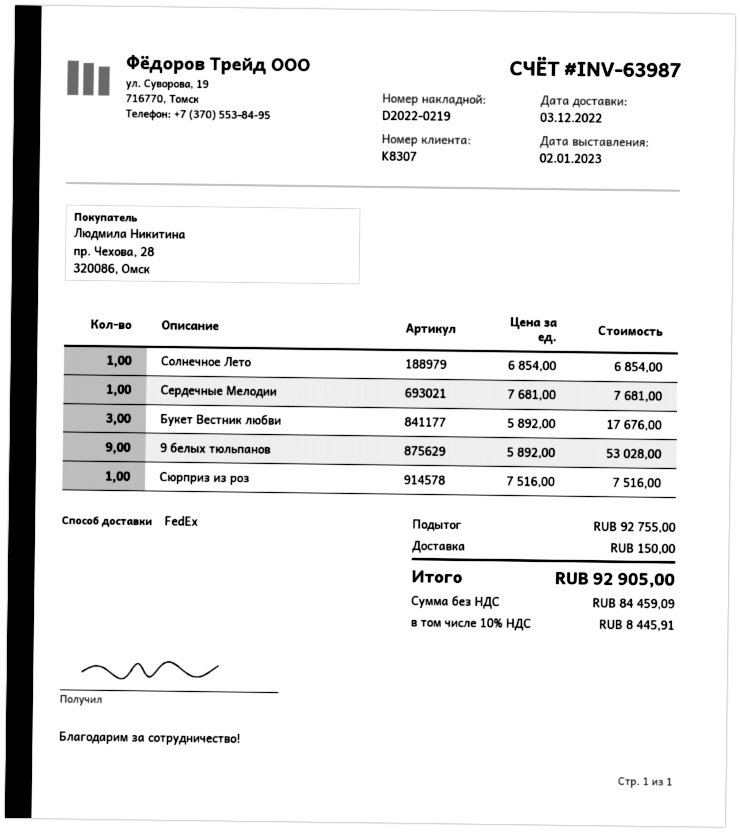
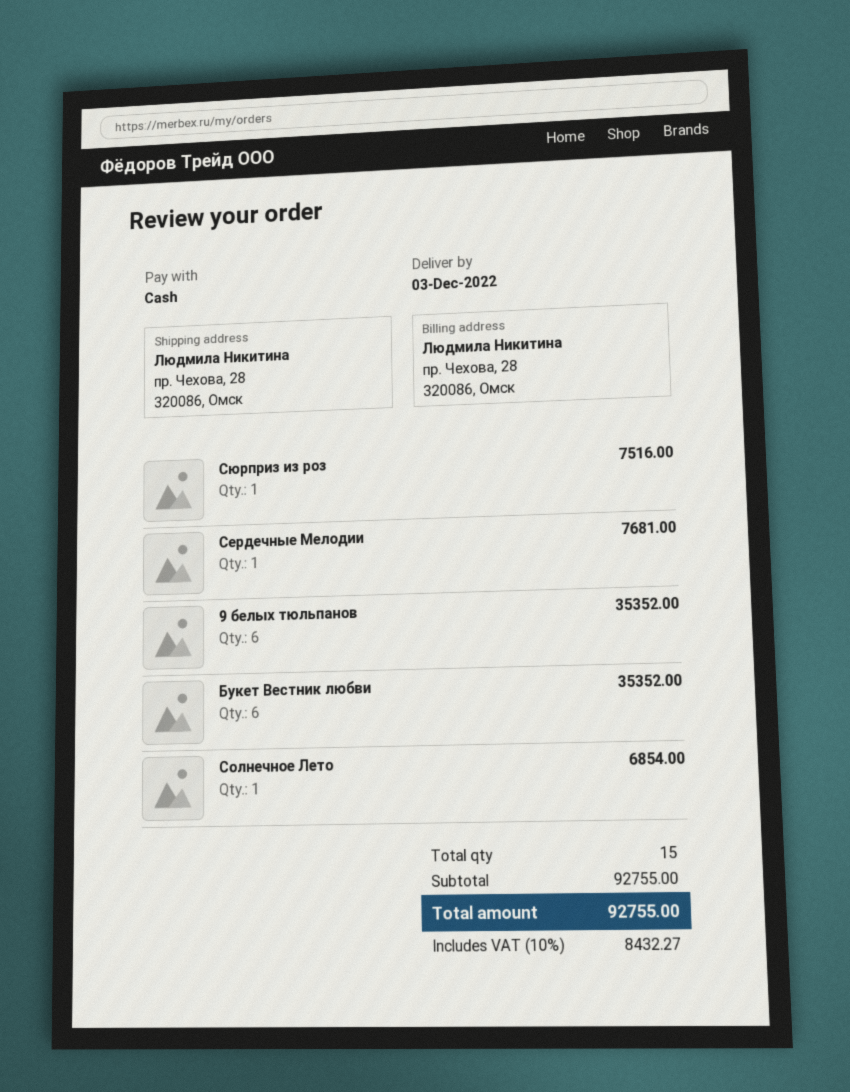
Букет Вестник любви: 3 for 17676.00 -> 6 for 35352.00
9 белых тюльпанов: 9 for 53028.00 -> 6 for 35352.00
shipping: 150.00 -> none
tax: 10% = 8445.91 -> 10% = 8432.27
total: 92905.00 -> 92755.00

